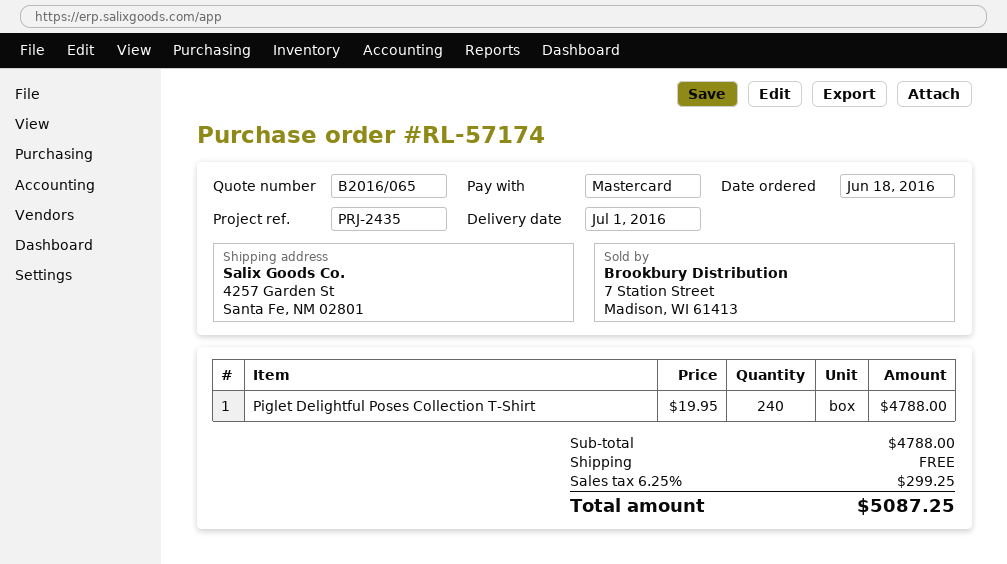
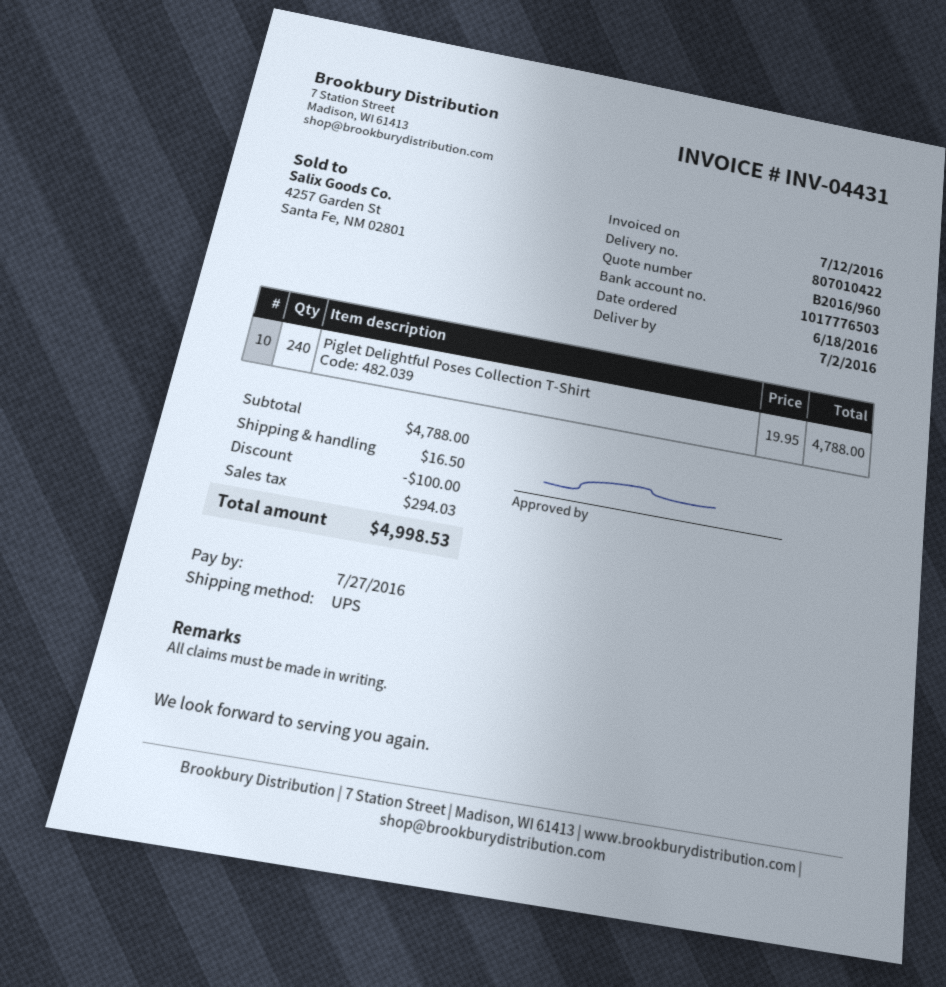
quote number: B2016/065 -> B2016/960
delivery date: 2016-07-01 -> 2016-07-02
discount: none -> 100.00
shipping: 0.00 -> 16.50
tax: 299.25 -> 294.03
total: 5087.25 -> 4998.53

